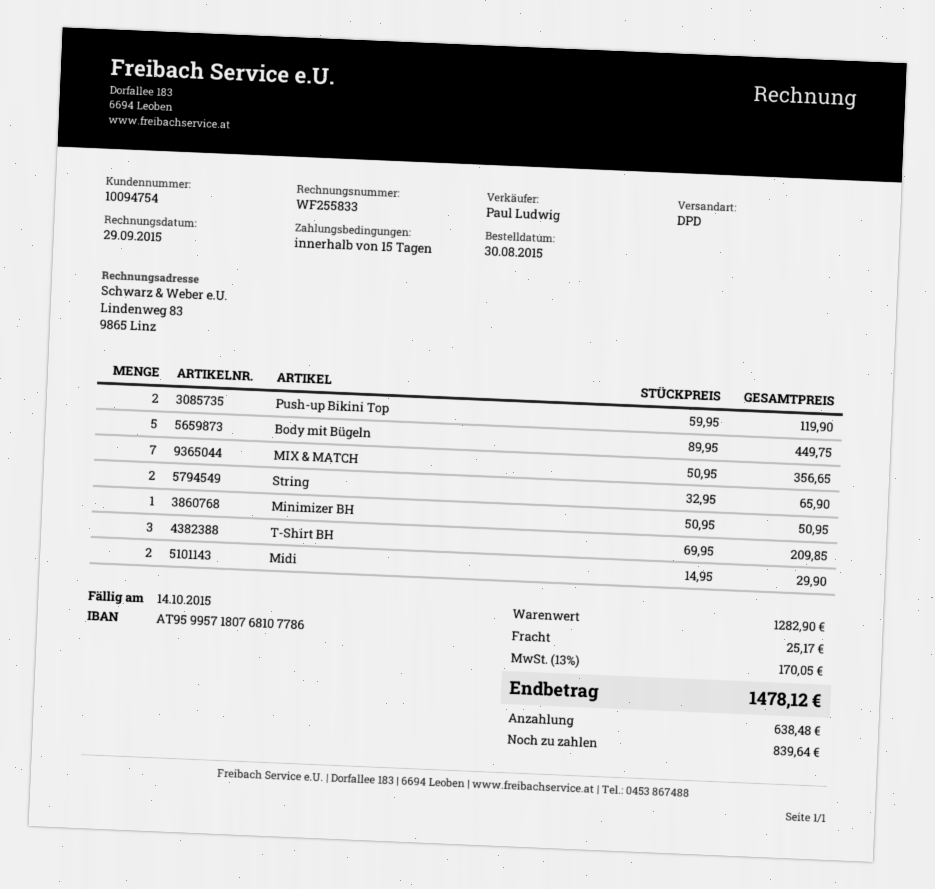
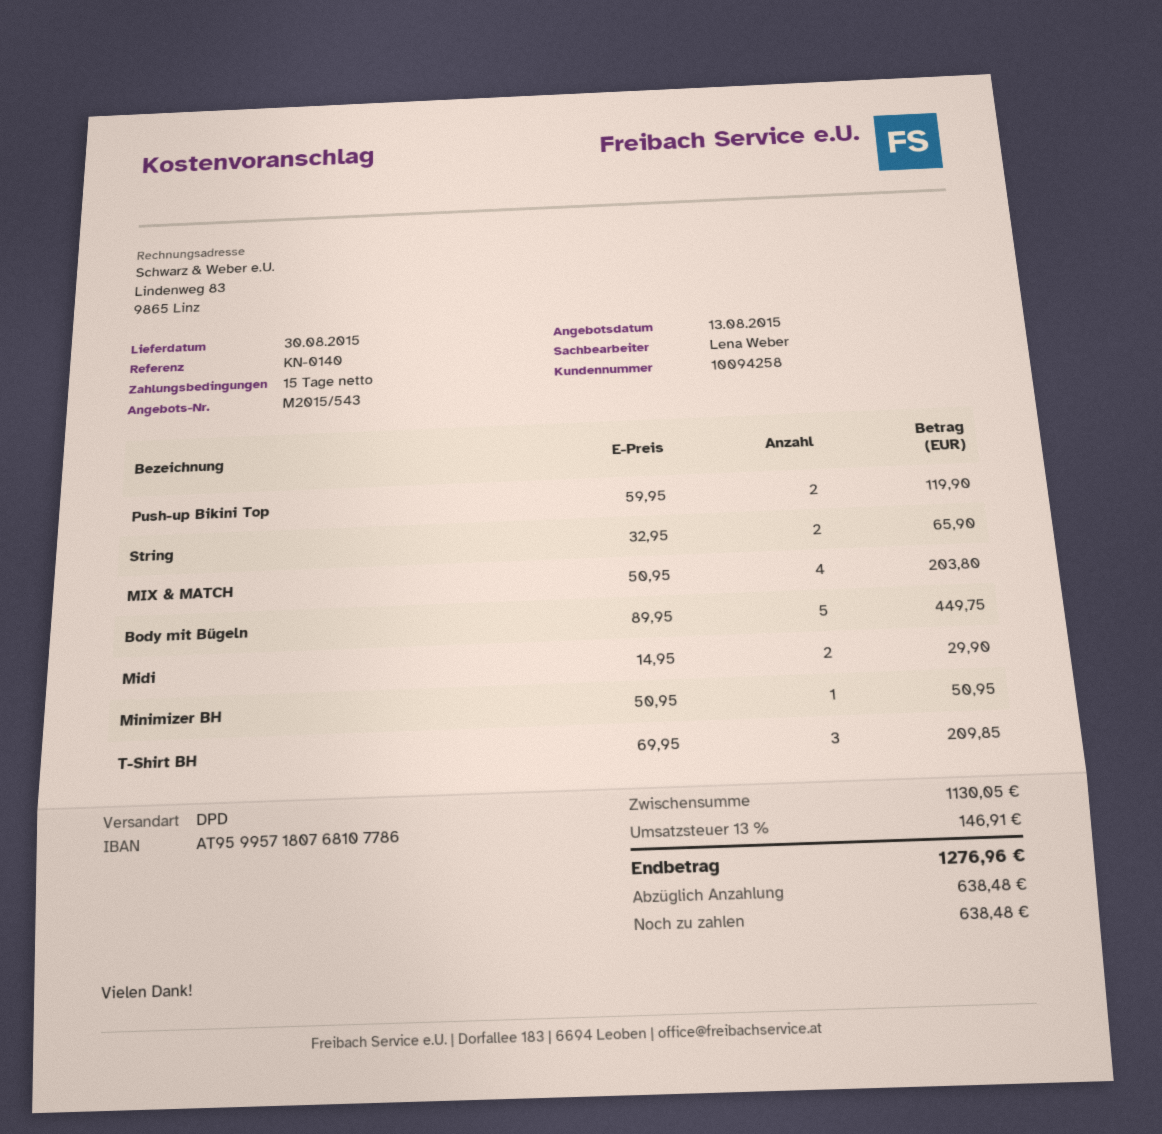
customer number: 10094754 -> 10094258
sales rep: Paul Ludwig -> Lena Weber
MIX & MATCH: 7 x 50.95 = 356.65 -> 4 x 50.95 = 203.80
subtotal: 1282.90 -> 1130.05
shipping: 25.17 -> none
tax: 13% = 170.05 -> 13% = 146.91
total: 1478.12 -> 1276.96
balance: 839.64 -> 638.48

